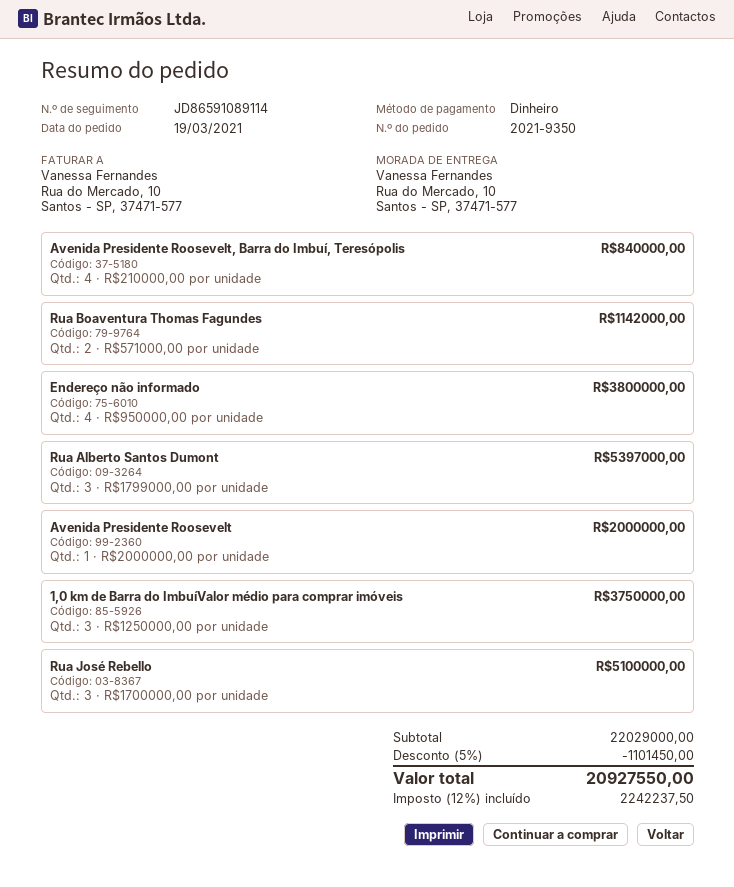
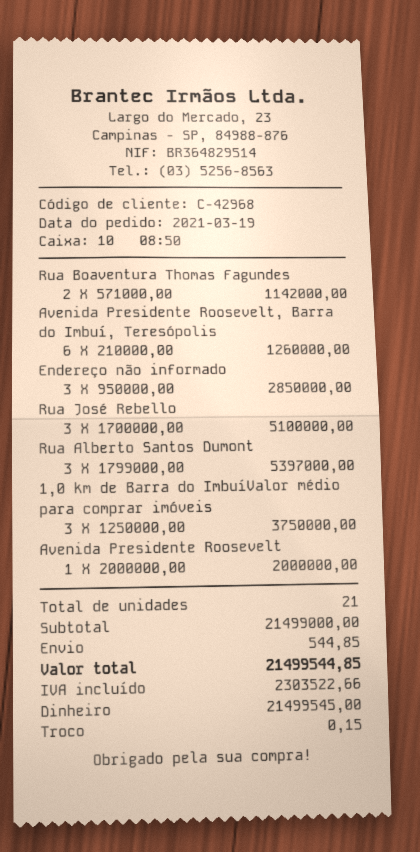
Avenida Presidente Roosevelt, Barra do Imbuí, Teresópolis: 4 x 210000.00 = 840000.00 -> 6 x 210000.00 = 1260000.00
Endereço não informado: 4 x 950000.00 = 3800000.00 -> 3 x 950000.00 = 2850000.00
subtotal: 22029000.00 -> 21499000.00
discount: 5% = 1101450.00 -> none
shipping: none -> 544.85
tax: 2242237.50 -> 2303522.66
total: 20927550.00 -> 21499544.85

